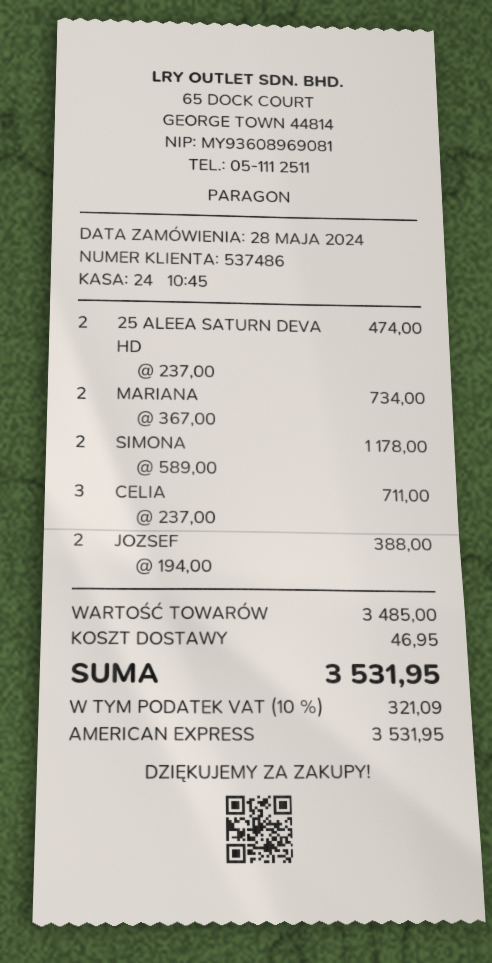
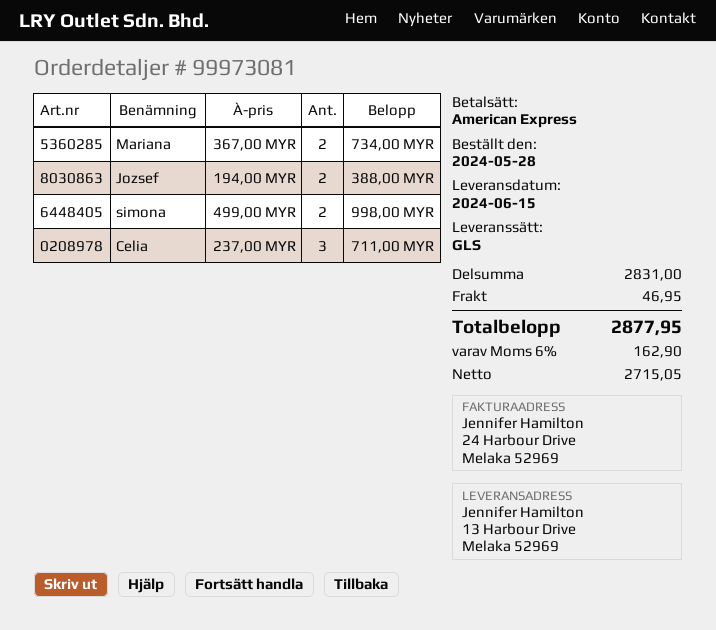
25 ALEEA SATURN DEVA HD: 2 x 237.00 = 474.00 -> none
SIMONA: 2 x 589.00 = 1178.00 -> 2 x 499.00 = 998.00
subtotal: 3485.00 -> 2831.00
tax: 10% = 321.09 -> 6% = 162.90
total: 3531.95 -> 2877.95

